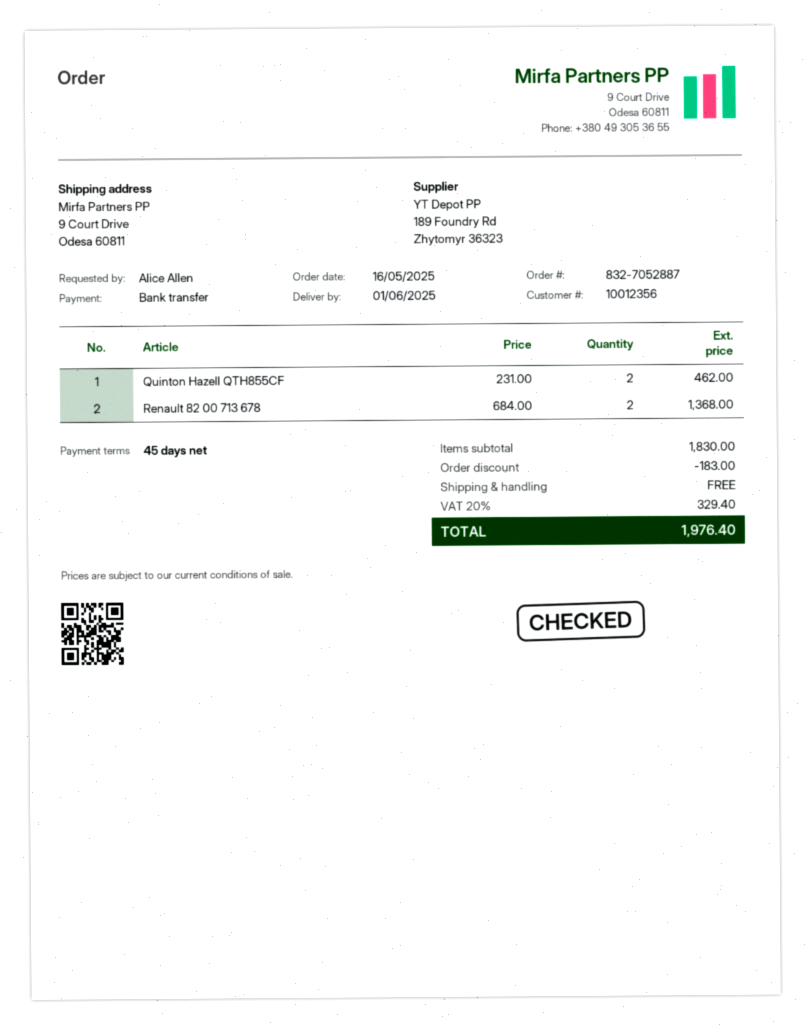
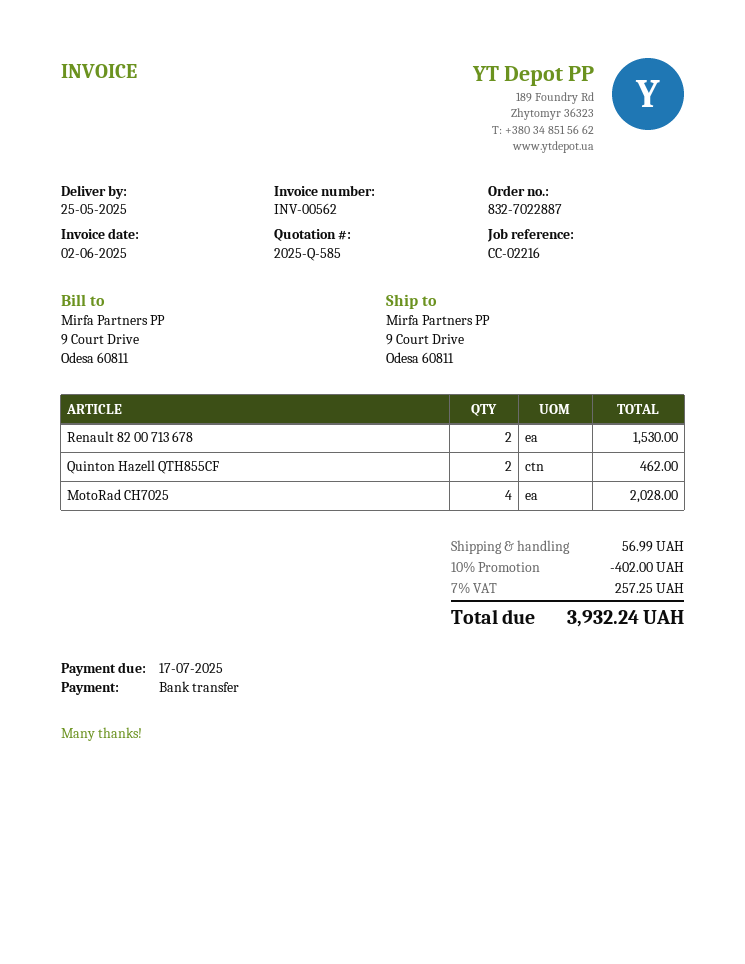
order number: 832-7052887 -> 832-7022887
delivery date: 2025-06-01 -> 2025-05-25
Renault 82 00 713 678: 2 for 1368.00 -> 2 for 1530.00
MotoRad CH7025: none -> 4 for 2028.00
discount: 183.00 -> 402.00
shipping: 0.00 -> 56.99
tax: 20% = 329.40 -> 7% = 257.25
total: 1976.40 -> 3932.24

